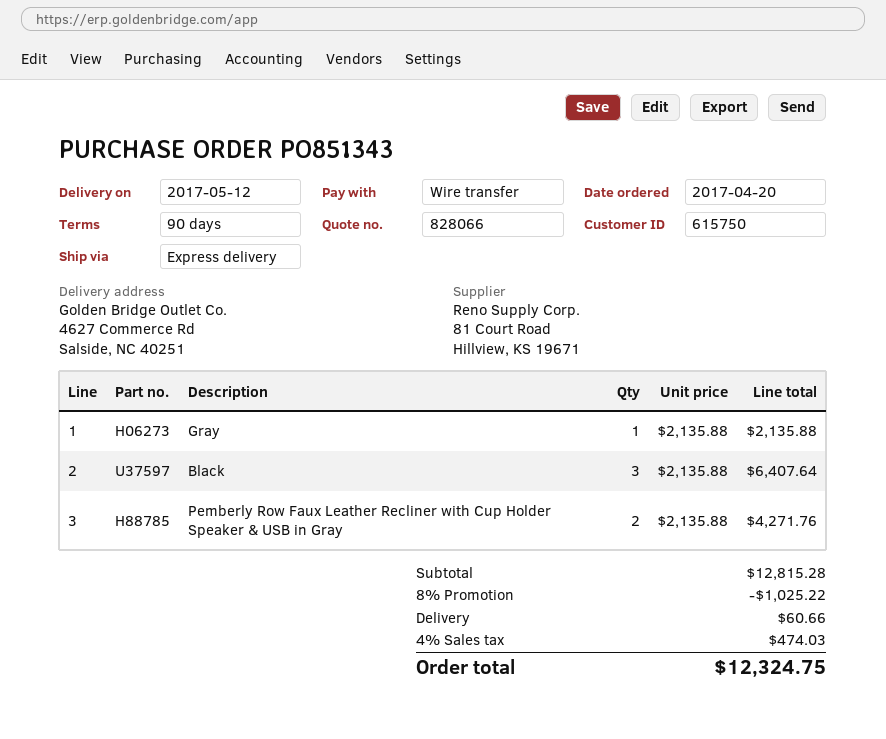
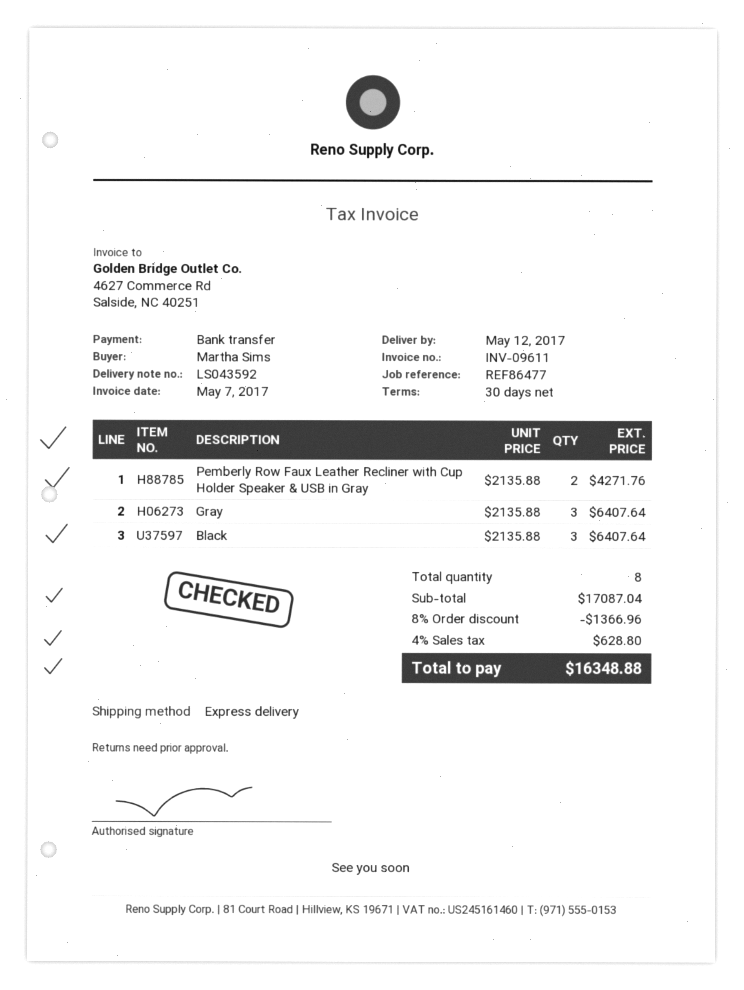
payment terms: 90 days -> 30 days
Gray: 1 x 2135.88 = 2135.88 -> 3 x 2135.88 = 6407.64
subtotal: 12815.28 -> 17087.04
discount: 8% = 1025.22 -> 8% = 1366.96
shipping: 60.66 -> none
tax: 4% = 474.03 -> 4% = 628.80
total: 12324.75 -> 16348.88

